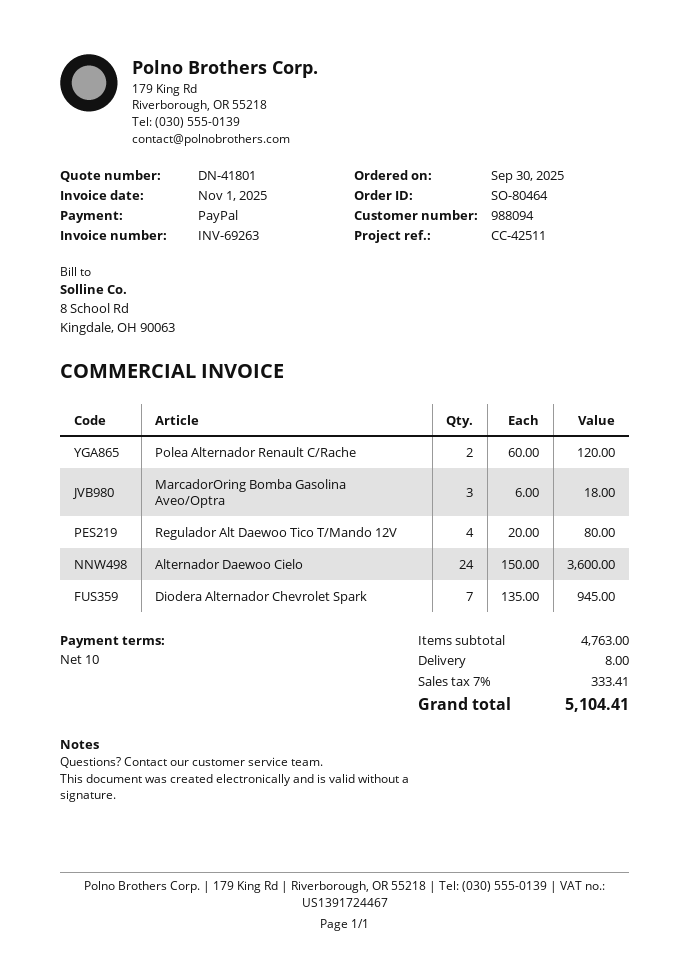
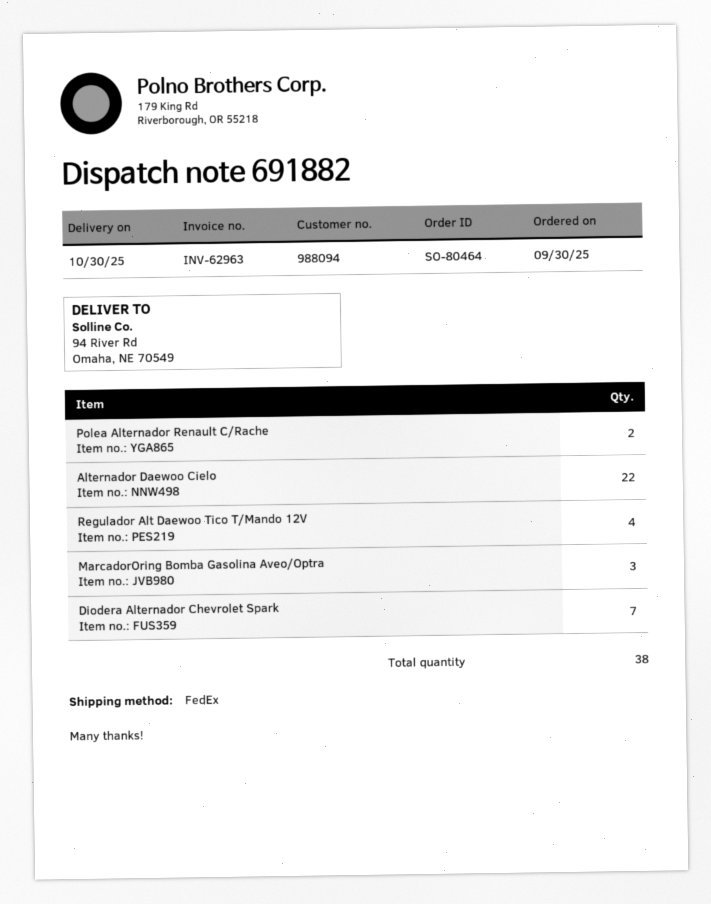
invoice number: INV-69263 -> INV-62963
Alternador Daewoo Cielo: 24 -> 22

